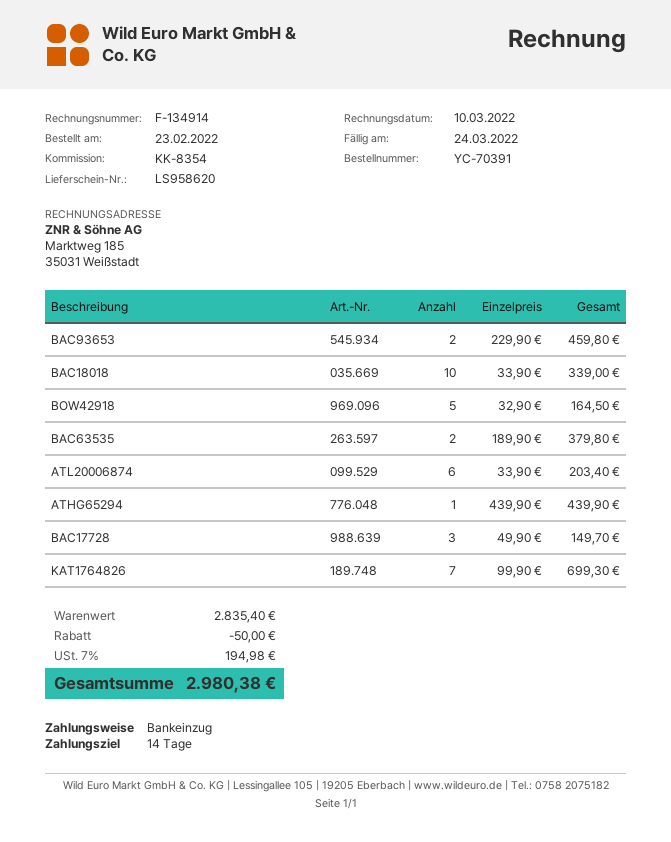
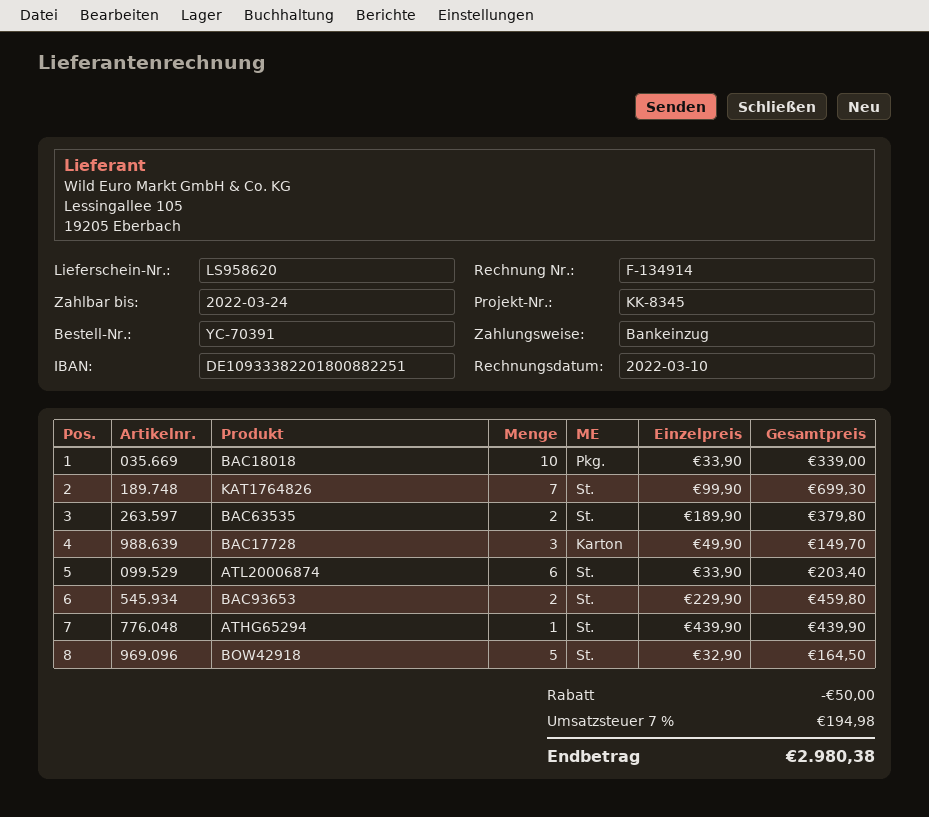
reference: KK-8354 -> KK-8345

